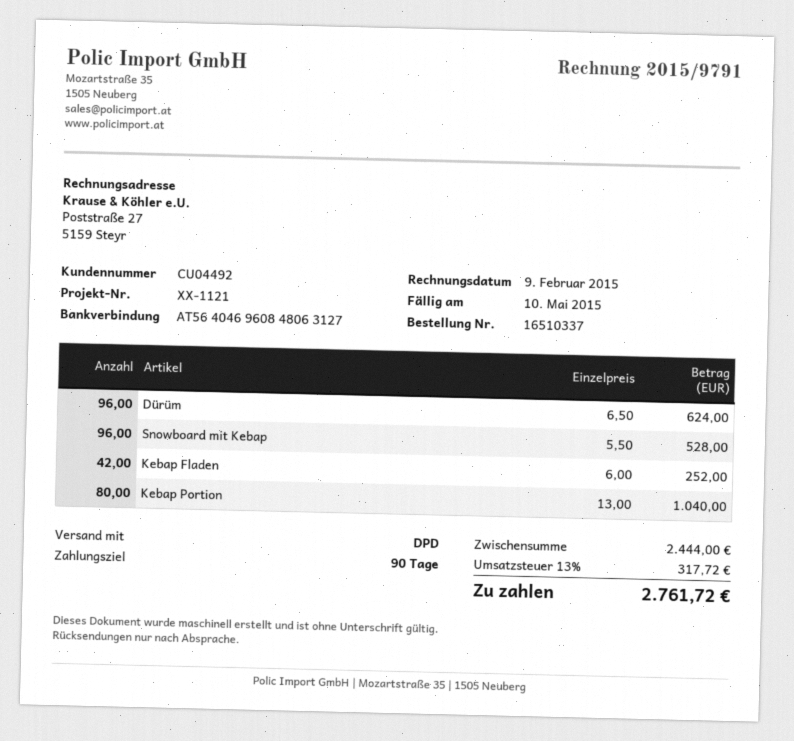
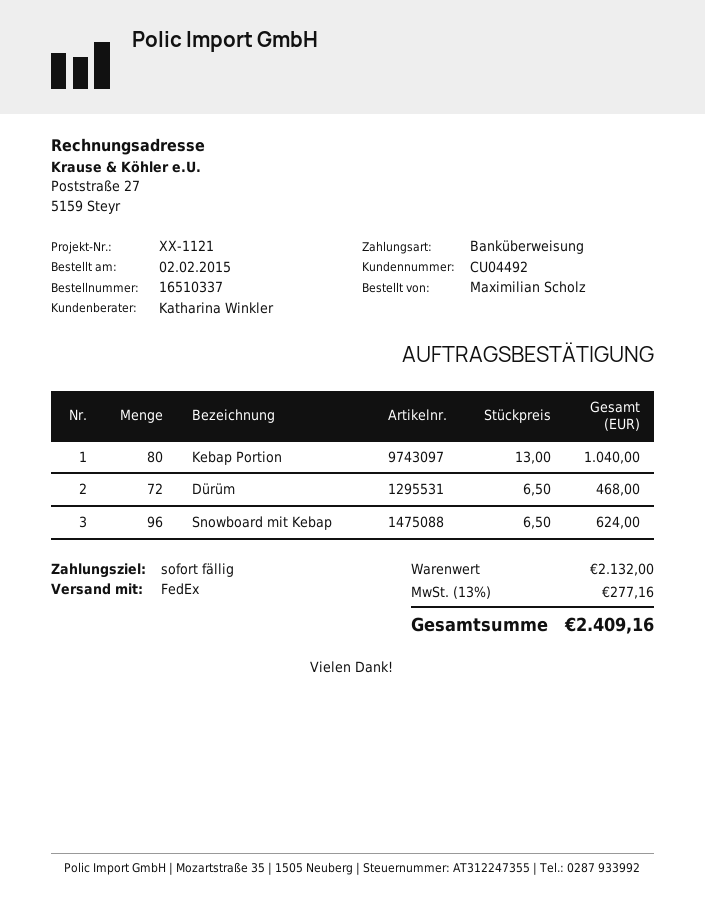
payment terms: 90 days -> on receipt
shipping method: DPD -> FedEx
Dürüm: 96 x 6.50 = 624.00 -> 72 x 6.50 = 468.00
Snowboard mit Kebap: 96 x 5.50 = 528.00 -> 96 x 6.50 = 624.00
Kebap Fladen: 42 x 6.00 = 252.00 -> none
subtotal: 2444.00 -> 2132.00
tax: 13% = 317.72 -> 13% = 277.16
total: 2761.72 -> 2409.16

